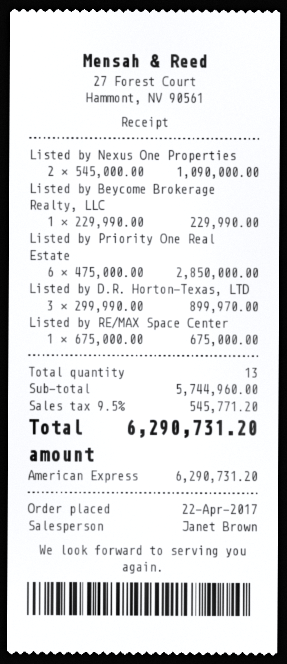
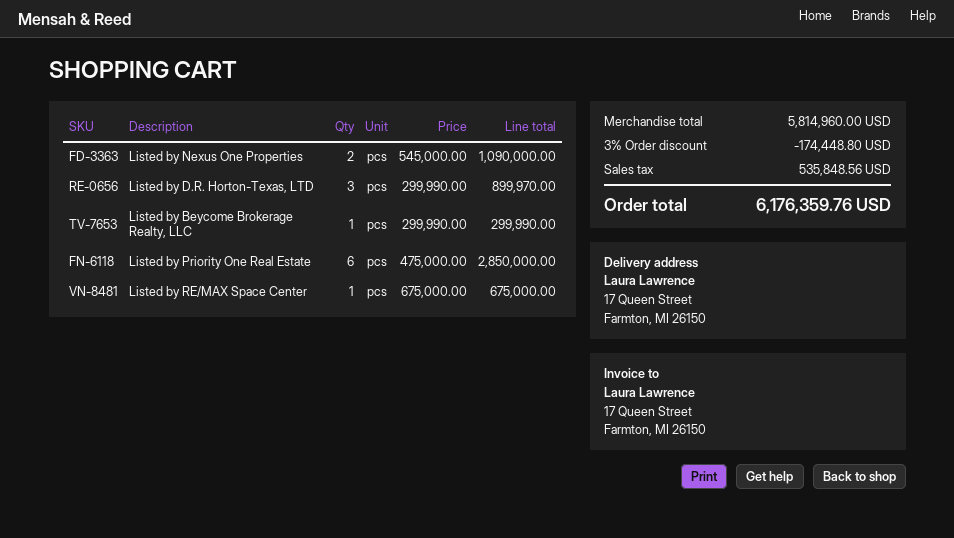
Listed by Beycome Brokerage Realty, LLC: 1 x 229990.00 = 229990.00 -> 1 x 299990.00 = 299990.00
subtotal: 5744960.00 -> 5814960.00
discount: none -> 3% = 174448.80
tax: 545771.20 -> 535848.56
total: 6290731.20 -> 6176359.76

